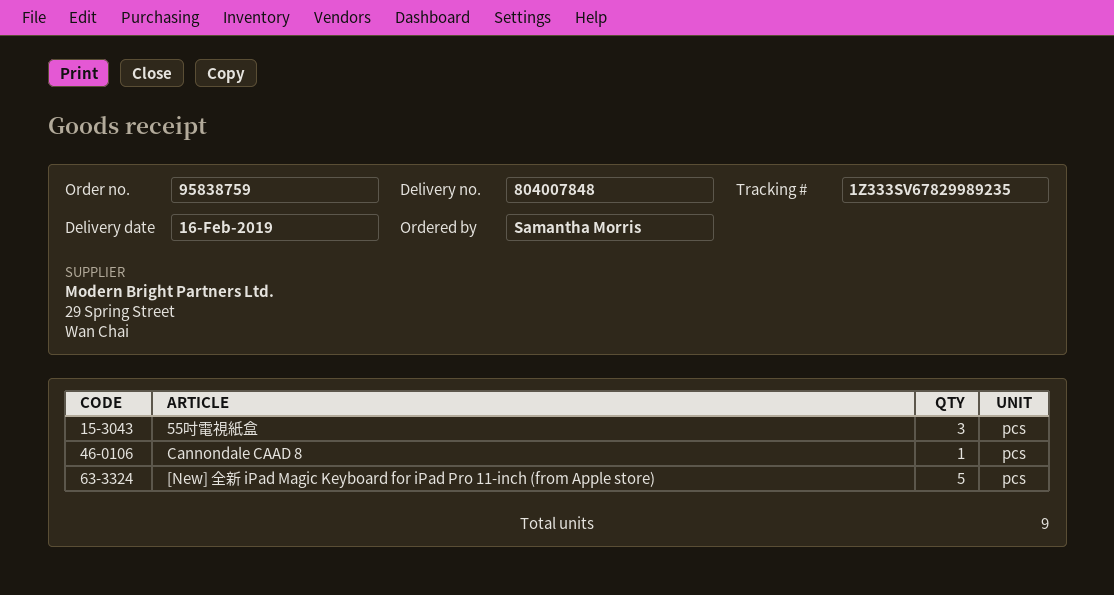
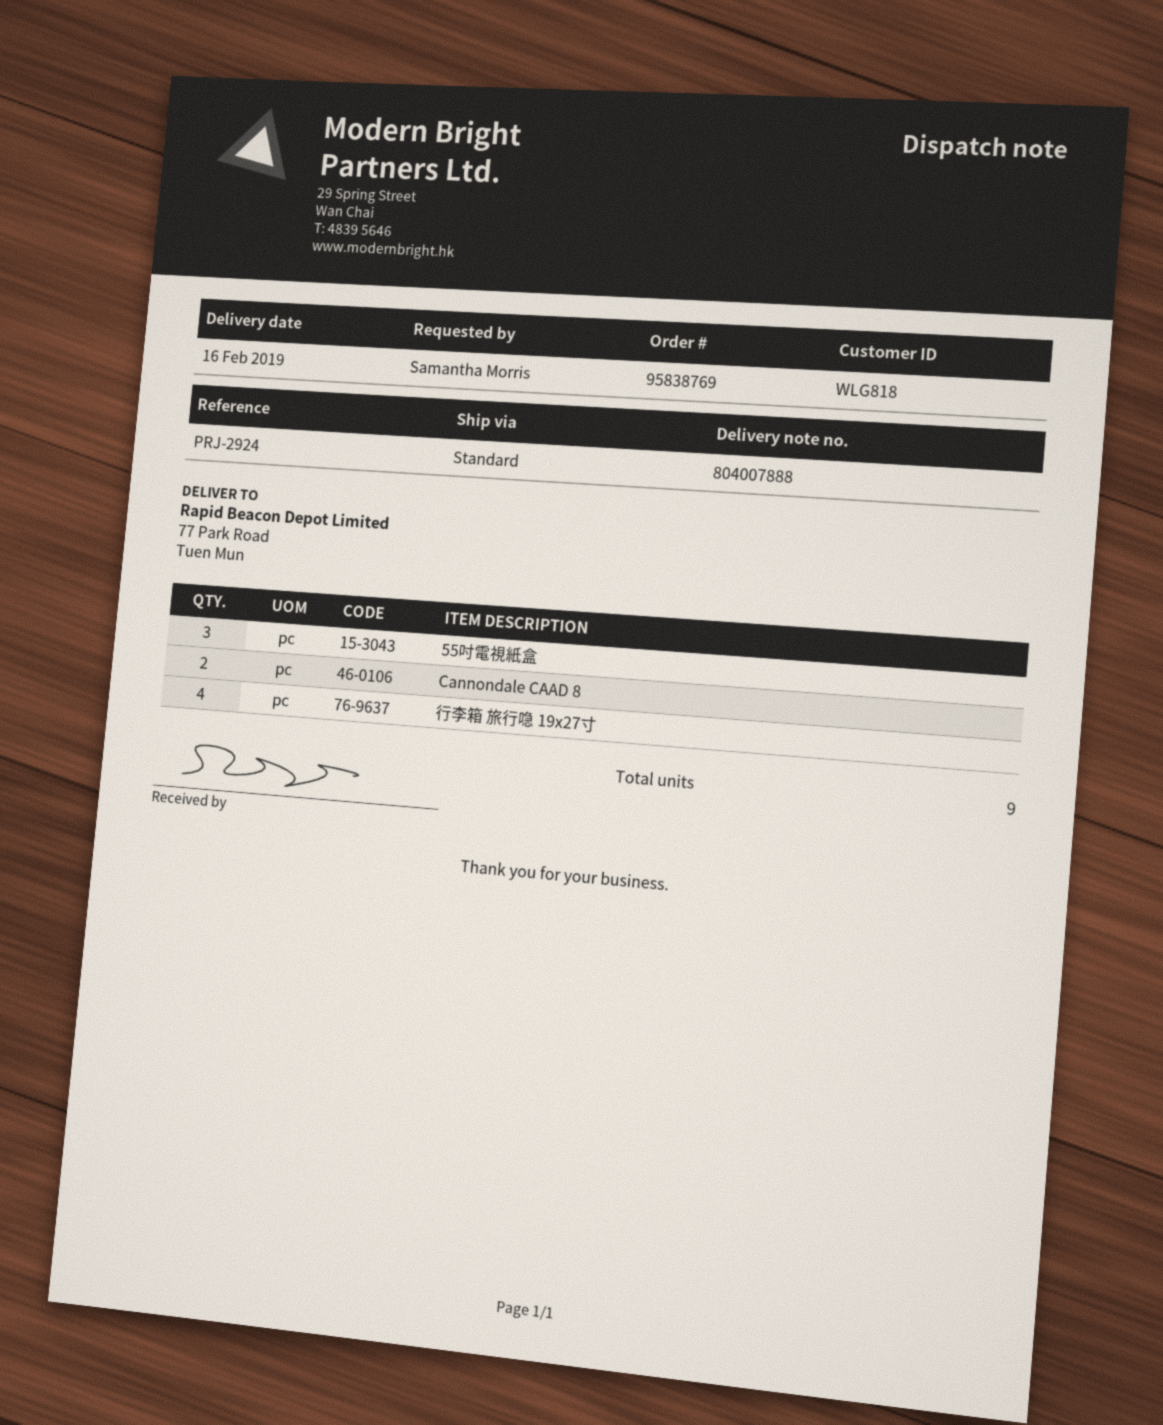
order number: 95838759 -> 95838769
delivery note number: 804007848 -> 804007888
Cannondale CAAD 8: 1 -> 2
[New] 全新 iPad Magic Keyboard for iPad Pro 11-inch (from Apple store): 5 -> none
行李箱 旅行喼 19x27寸: none -> 4

